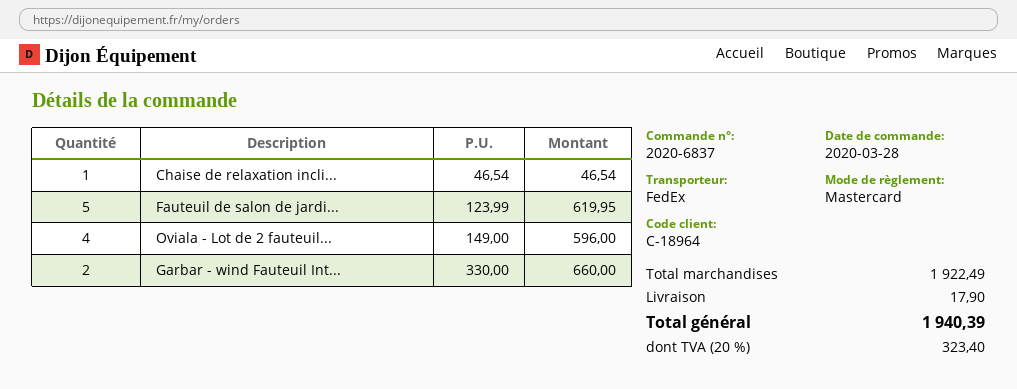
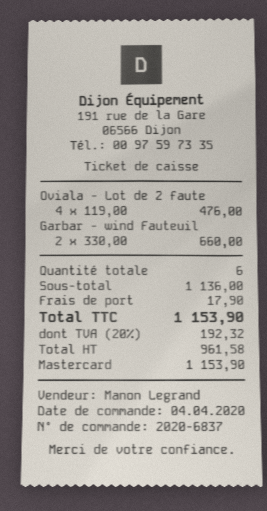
order date: 2020-03-28 -> 2020-04-04
Chaise de relaxation incli...: 1 x 46.54 = 46.54 -> none
Fauteuil de salon de jardi...: 5 x 123.99 = 619.95 -> none
Oviala - Lot de 2 fauteuil...: 4 x 149.00 = 596.00 -> 4 x 119.00 = 476.00
subtotal: 1922.49 -> 1136.00
tax: 20% = 323.40 -> 20% = 192.32
total: 1940.39 -> 1153.90

